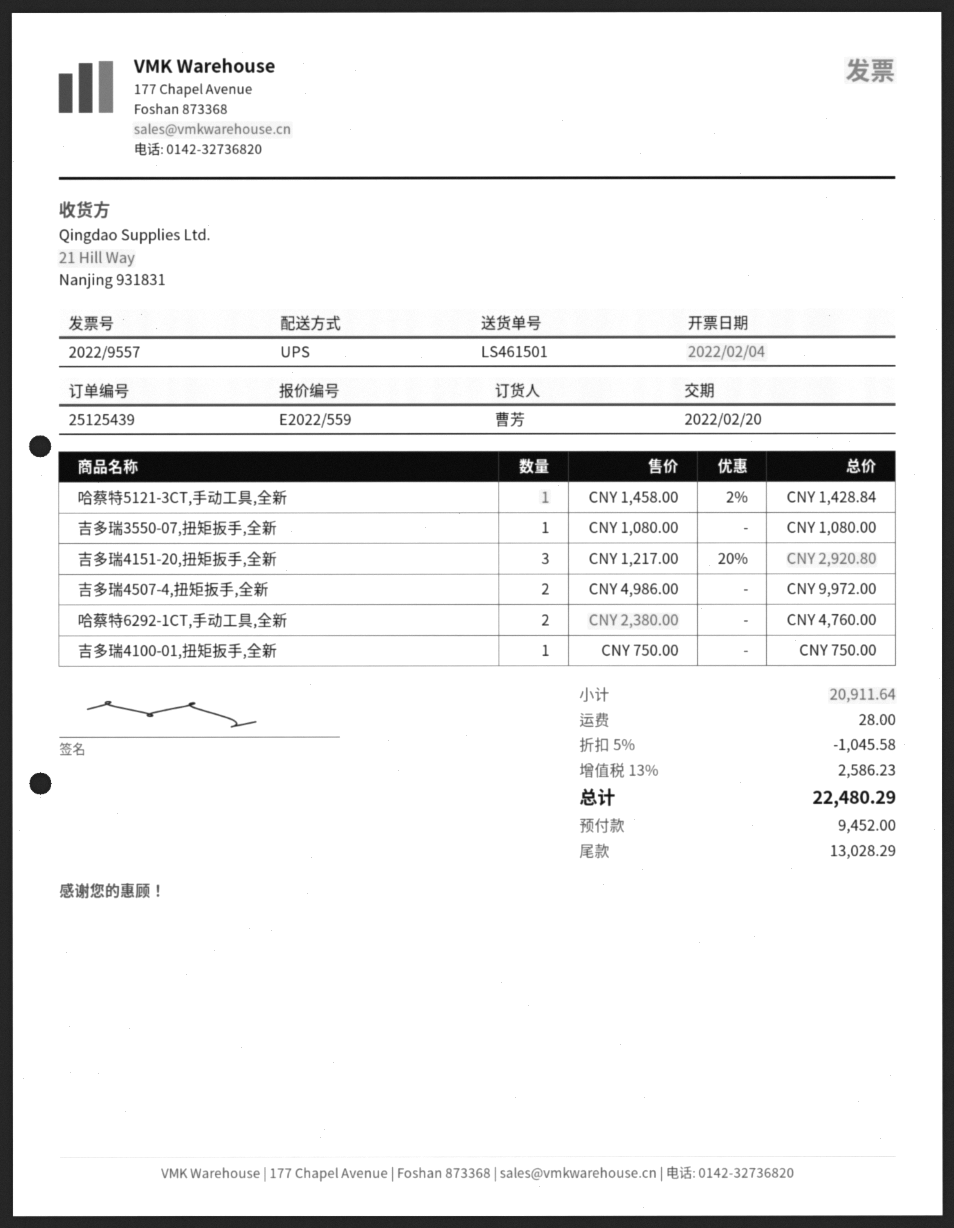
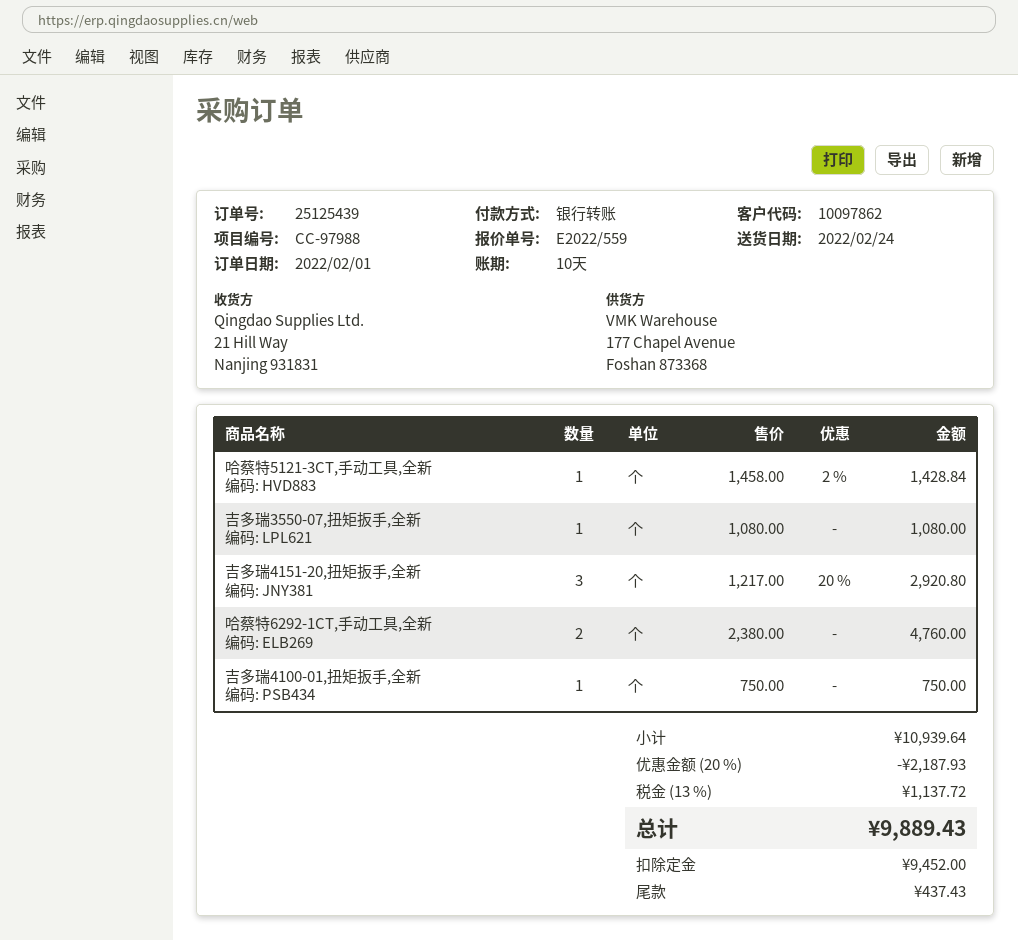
delivery date: 2022-02-20 -> 2022-02-24
吉多瑞4507-4,扭矩扳手,全新: 2 x 4986.00 = 9972.00 -> none
subtotal: 20911.64 -> 10939.64
discount: 5% = 1045.58 -> 20% = 2187.93
shipping: 28.00 -> none
tax: 13% = 2586.23 -> 13% = 1137.72
total: 22480.29 -> 9889.43
balance: 13028.29 -> 437.43

